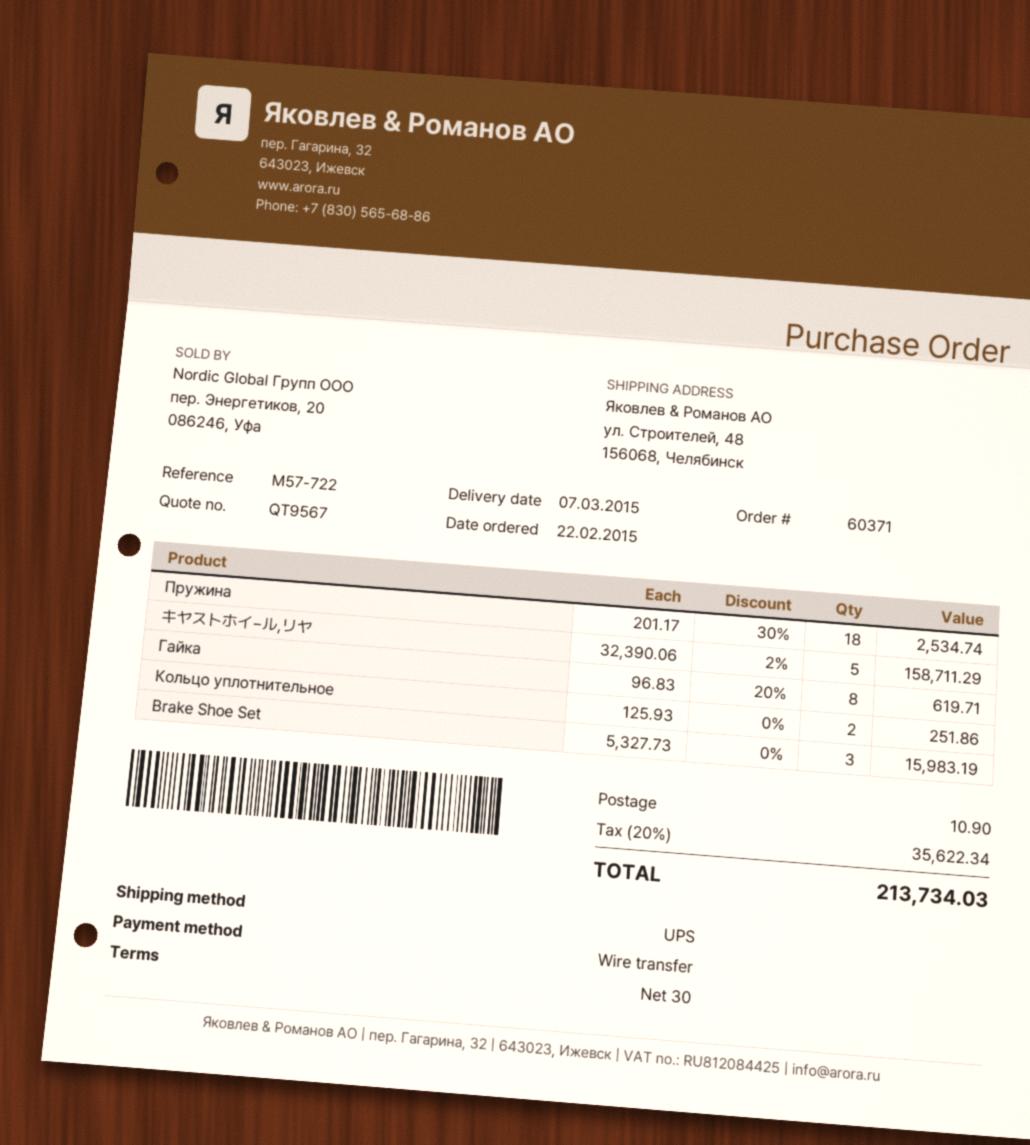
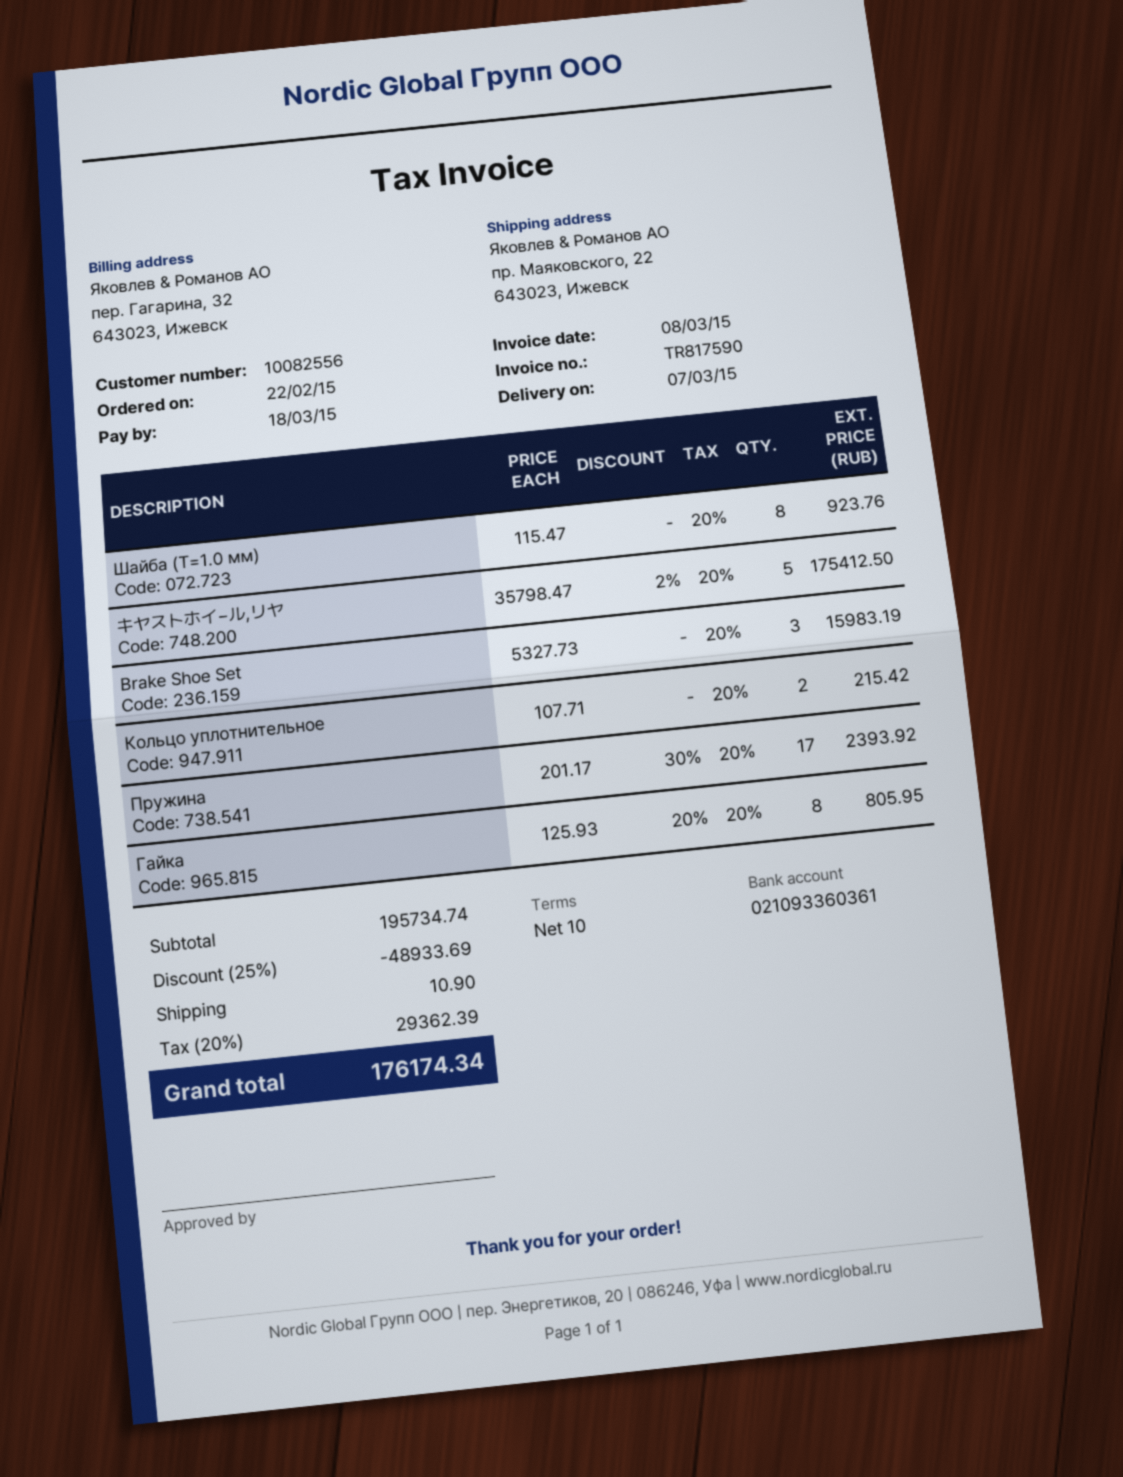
payment terms: 30 days -> 10 days
ship to: ул. Строителей, 48, 156068, Челябинск -> пр. Маяковского, 22, 643023, Ижевск
Пружина: 18 x 201.17 - 30% = 2534.74 -> 17 x 201.17 - 30% = 2393.92
キヤストホイ−ル,リヤ: 5 x 32390.06 - 2% = 158711.29 -> 5 x 35798.47 - 2% = 175412.50
Гайка: 8 x 96.83 - 20% = 619.71 -> 8 x 125.93 - 20% = 805.95
Кольцо уплотнительное: 2 x 125.93 = 251.86 -> 2 x 107.71 = 215.42
Шайба (T=1.0 мм): none -> 8 x 115.47 = 923.76
discount: none -> 25% = 48933.69
tax: 20% = 35622.34 -> 20% = 29362.39
total: 213734.03 -> 176174.34

